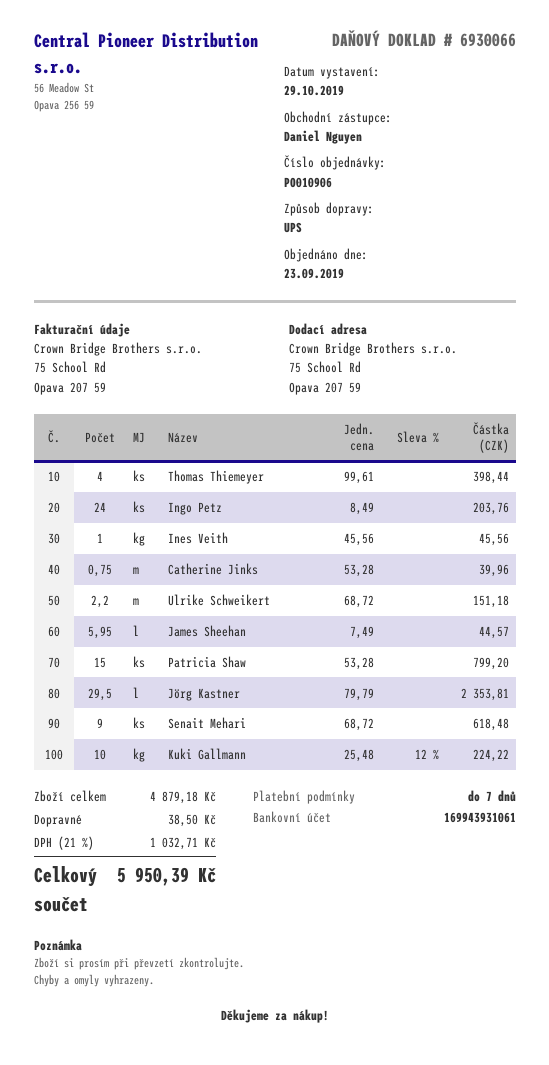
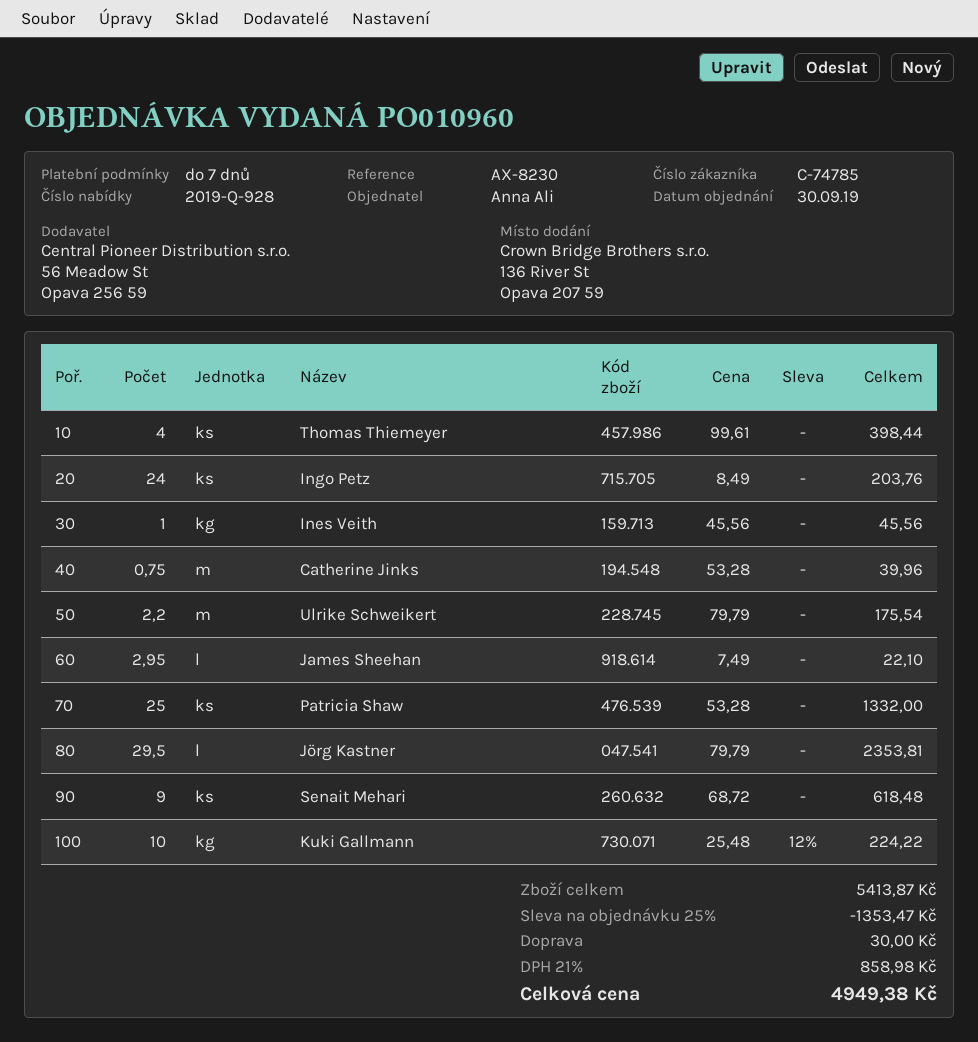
order number: PO010906 -> PO010960
order date: 2019-09-23 -> 2019-09-30
ship to: 75 School Rd, Opava 207 59 -> 136 River St, Opava 207 59
Ulrike Schweikert: 2.2 x 68.72 = 151.18 -> 2.2 x 79.79 = 175.54
James Sheehan: 5.95 x 7.49 = 44.57 -> 2.95 x 7.49 = 22.10
Patricia Shaw: 15 x 53.28 = 799.20 -> 25 x 53.28 = 1332.00
subtotal: 4879.18 -> 5413.87
discount: none -> 25% = 1353.47
shipping: 38.50 -> 30.00
tax: 21% = 1032.71 -> 21% = 858.98
total: 5950.39 -> 4949.38

